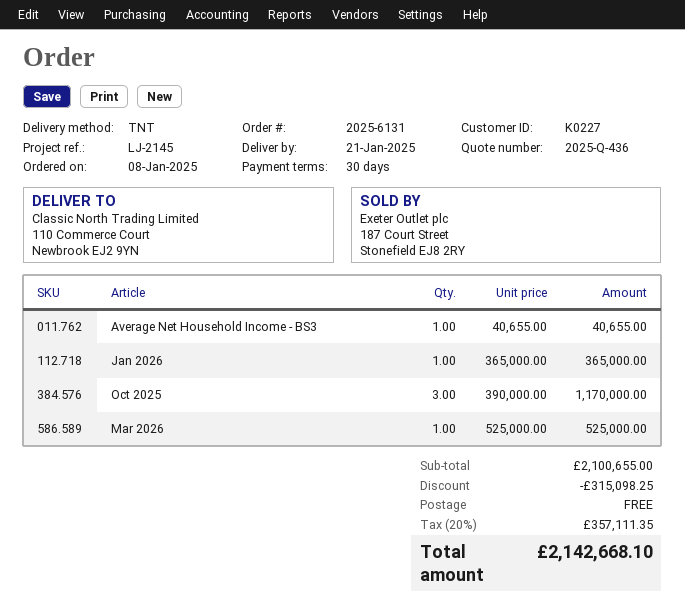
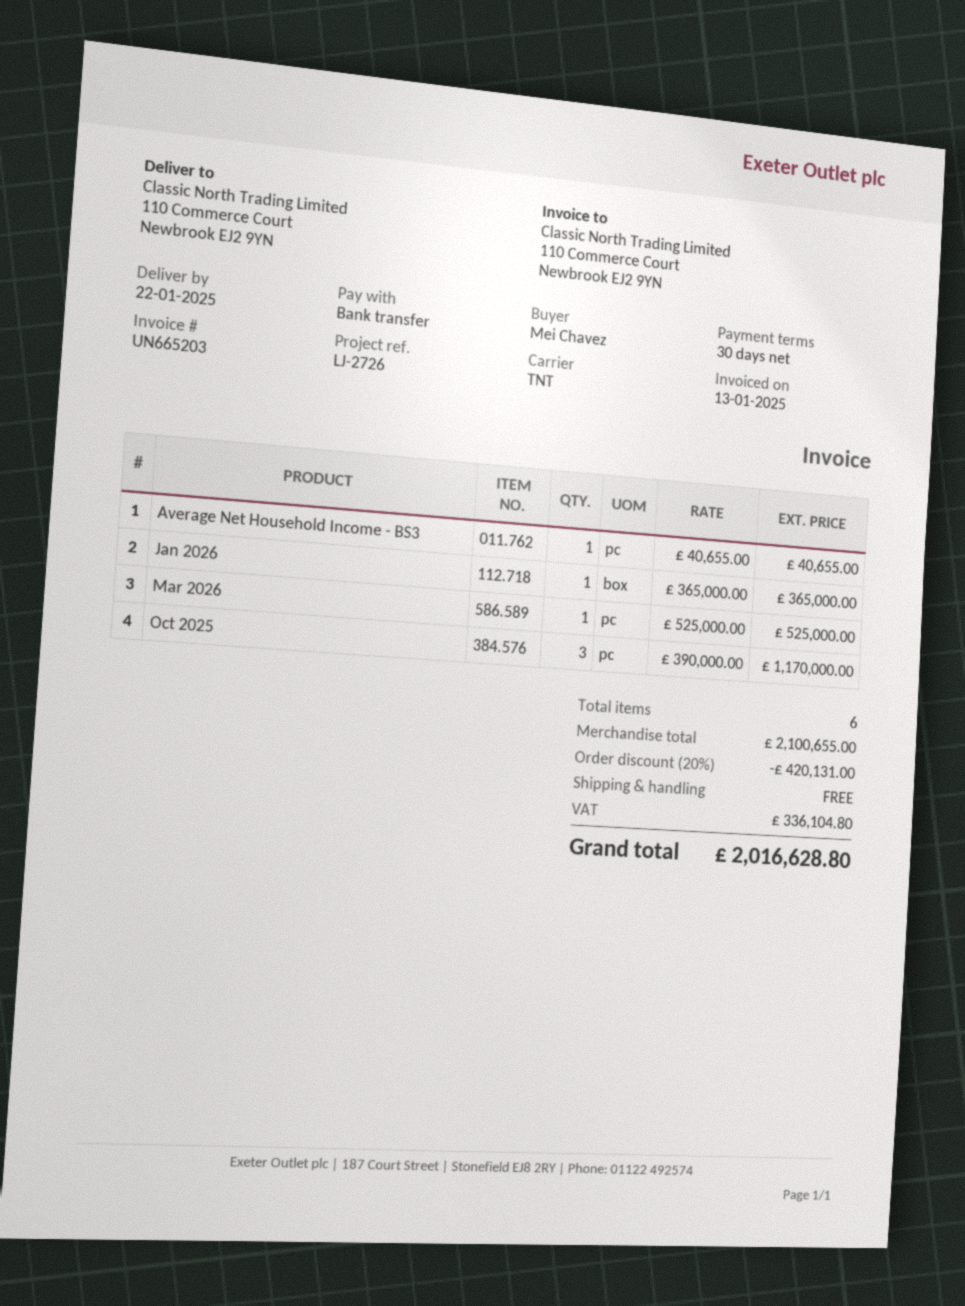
delivery date: 2025-01-21 -> 2025-01-22
reference: LJ-2145 -> LJ-2726
discount: 315098.25 -> 420131.00
tax: 357111.35 -> 336104.80
total: 2142668.10 -> 2016628.80

